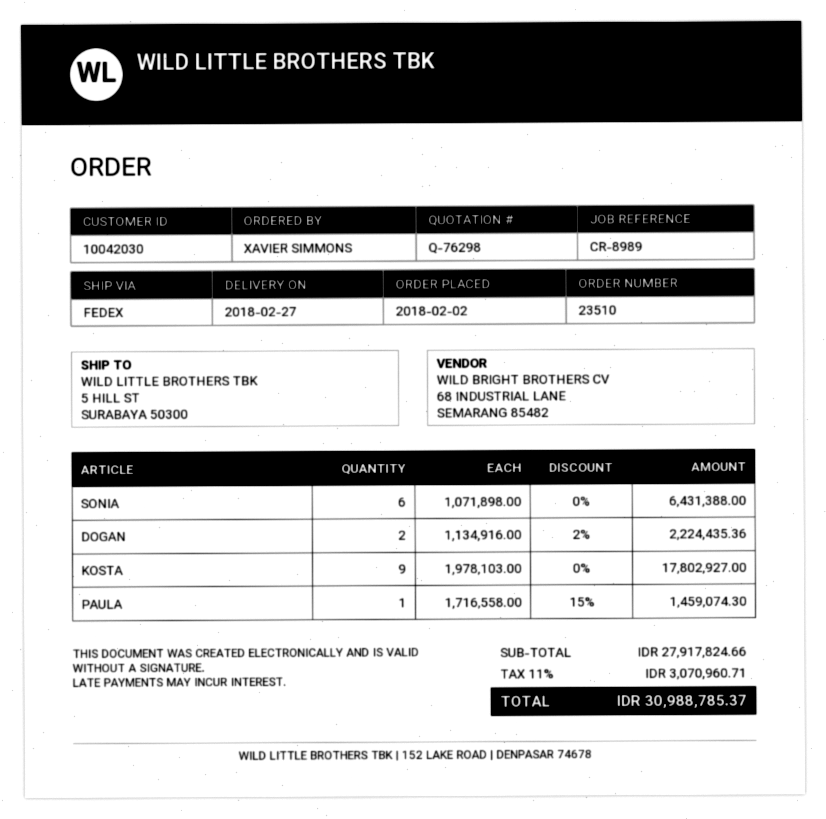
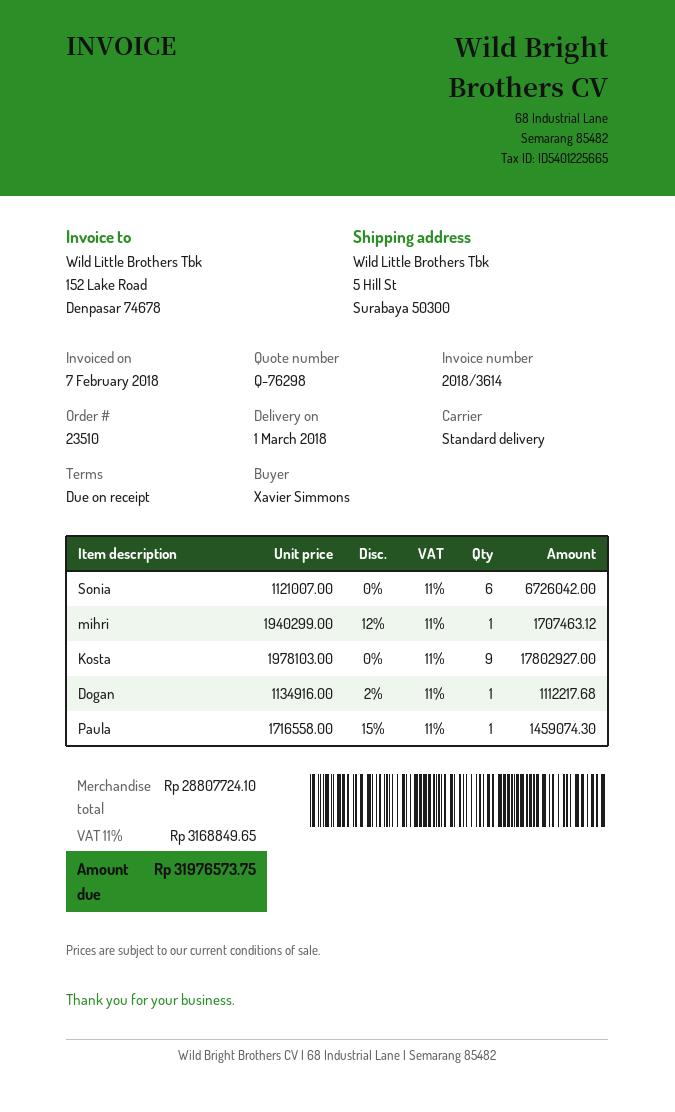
delivery date: 2018-02-27 -> 2018-03-01
shipping method: FedEx -> standard
SONIA: 6 x 1071898.00 = 6431388.00 -> 6 x 1121007.00 = 6726042.00
DOGAN: 2 x 1134916.00 - 2% = 2224435.36 -> 1 x 1134916.00 - 2% = 1112217.68
mihri: none -> 1 x 1940299.00 - 12% = 1707463.12
subtotal: 27917824.66 -> 28807724.10
tax: 11% = 3070960.71 -> 11% = 3168849.65
total: 30988785.37 -> 31976573.75

